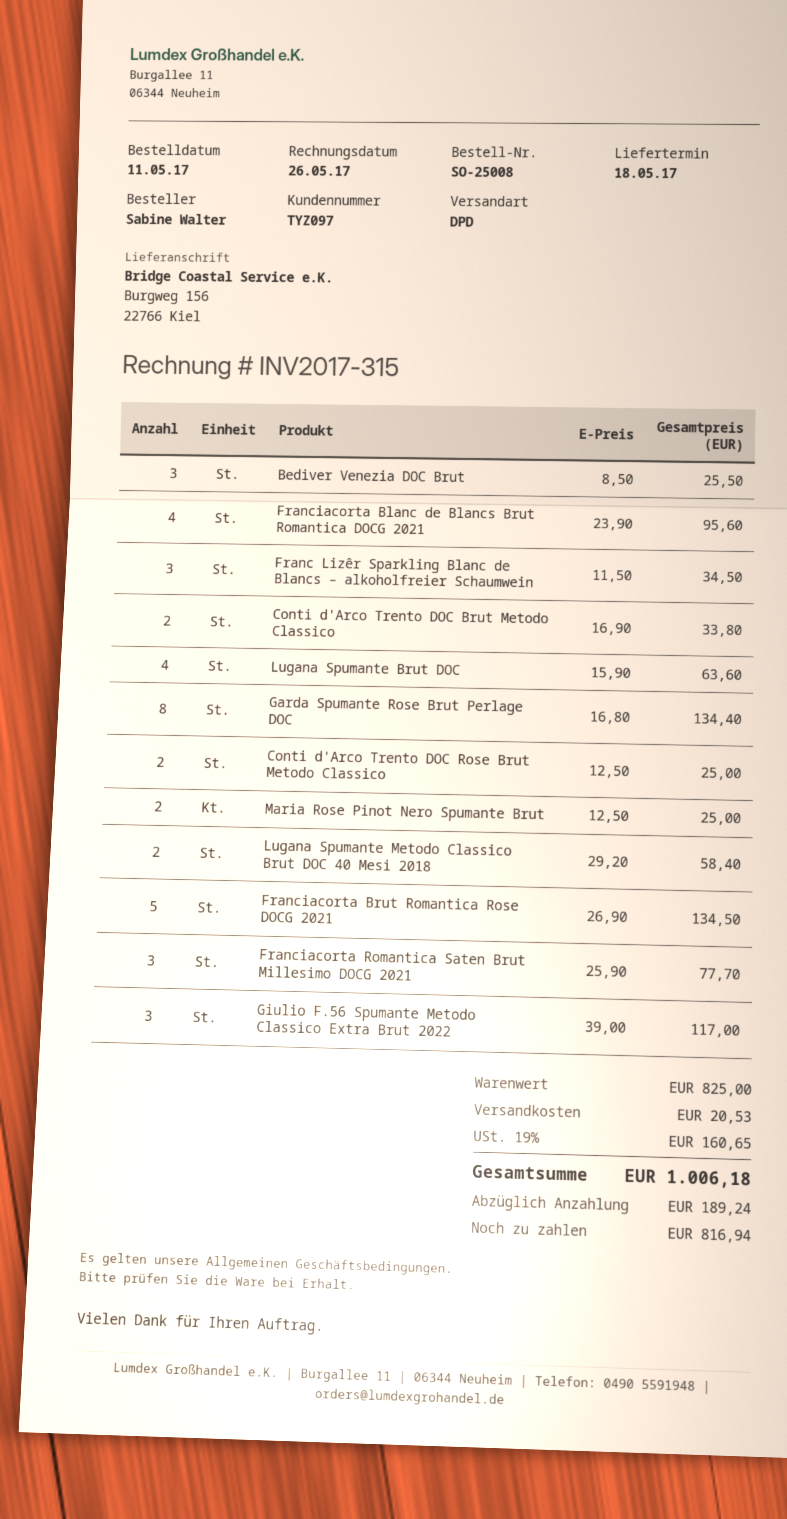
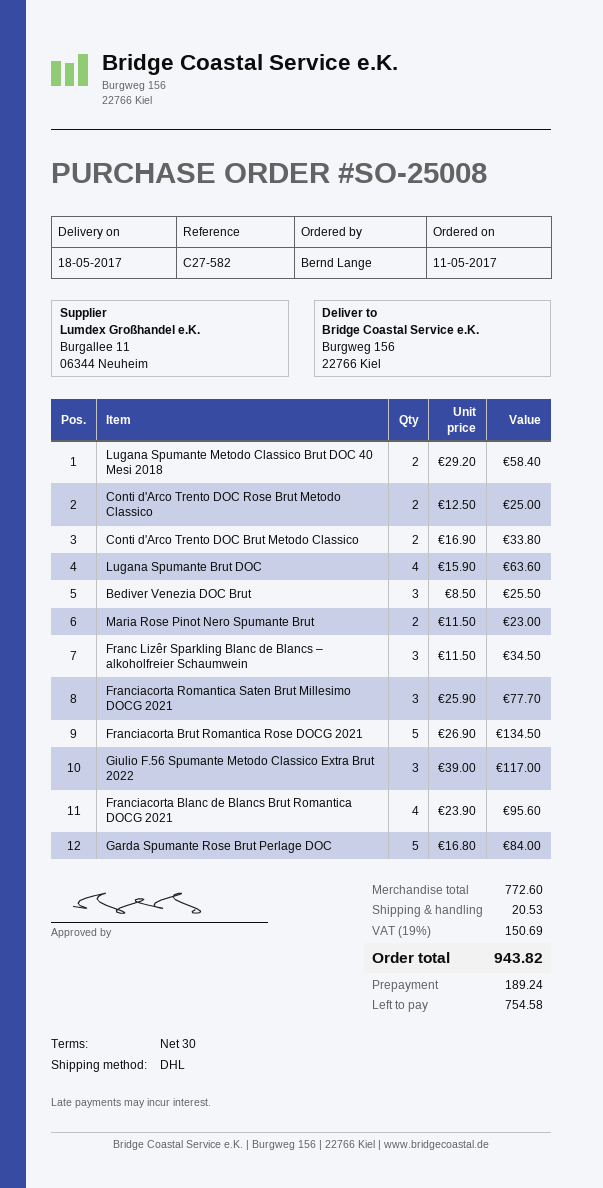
ordered by: Sabine Walter -> Bernd Lange
shipping method: DPD -> DHL
Garda Spumante Rose Brut Perlage DOC: 8 x 16.80 = 134.40 -> 5 x 16.80 = 84.00
Maria Rose Pinot Nero Spumante Brut: 2 x 12.50 = 25.00 -> 2 x 11.50 = 23.00
subtotal: 825.00 -> 772.60
tax: 19% = 160.65 -> 19% = 150.69
total: 1006.18 -> 943.82
balance: 816.94 -> 754.58

